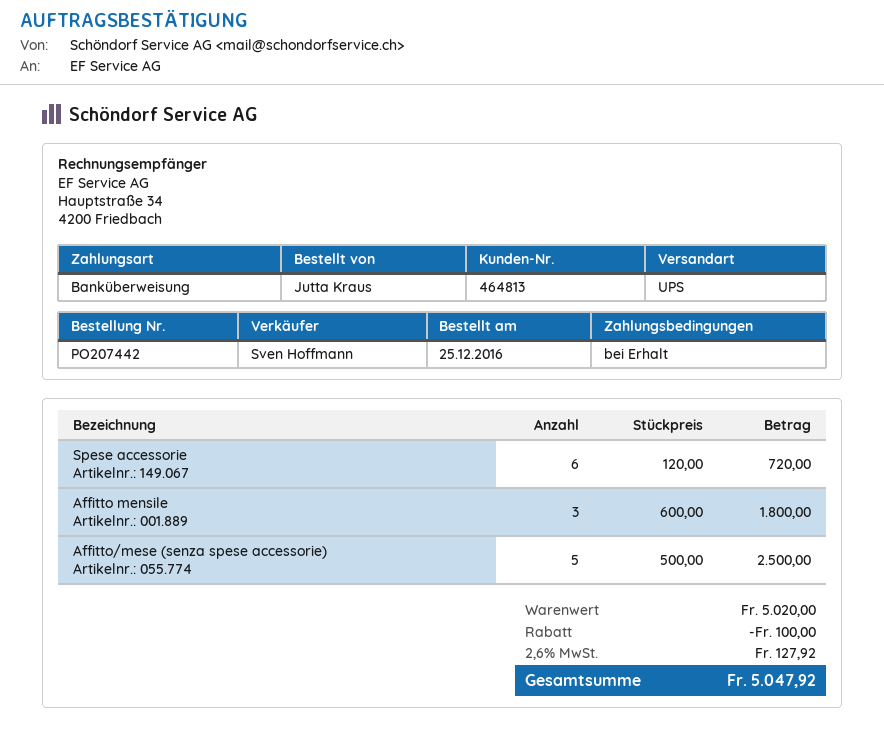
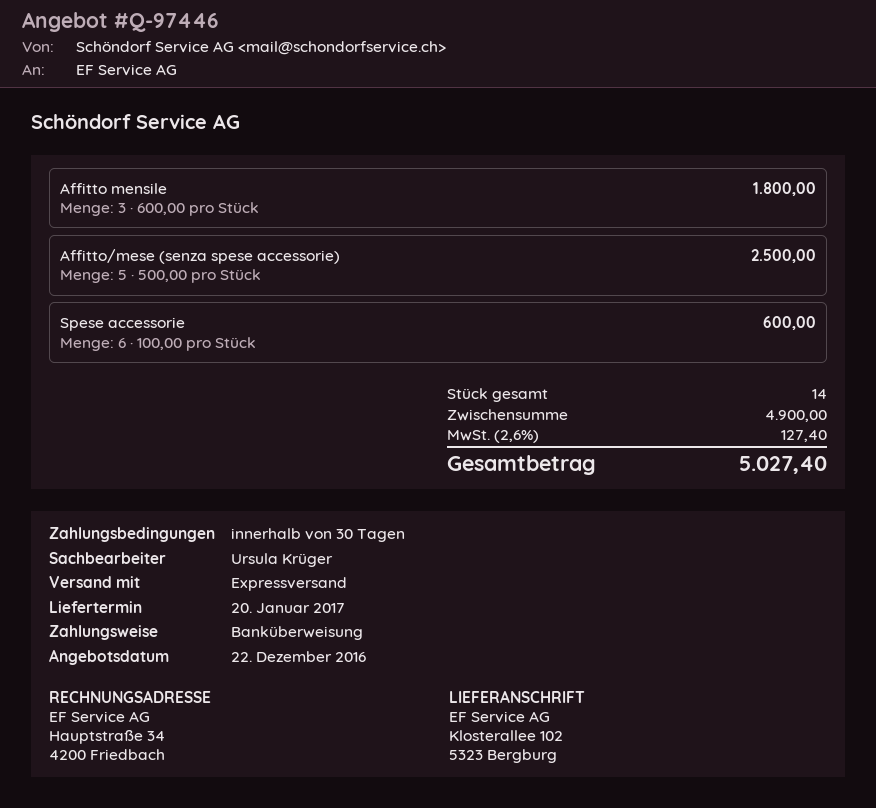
payment terms: on receipt -> 30 days
sales rep: Sven Hoffmann -> Ursula Krüger
shipping method: UPS -> express
Spese accessorie: 6 x 120.00 = 720.00 -> 6 x 100.00 = 600.00
subtotal: 5020.00 -> 4900.00
discount: 100.00 -> none
tax: 2.6% = 127.92 -> 2.6% = 127.40
total: 5047.92 -> 5027.40

